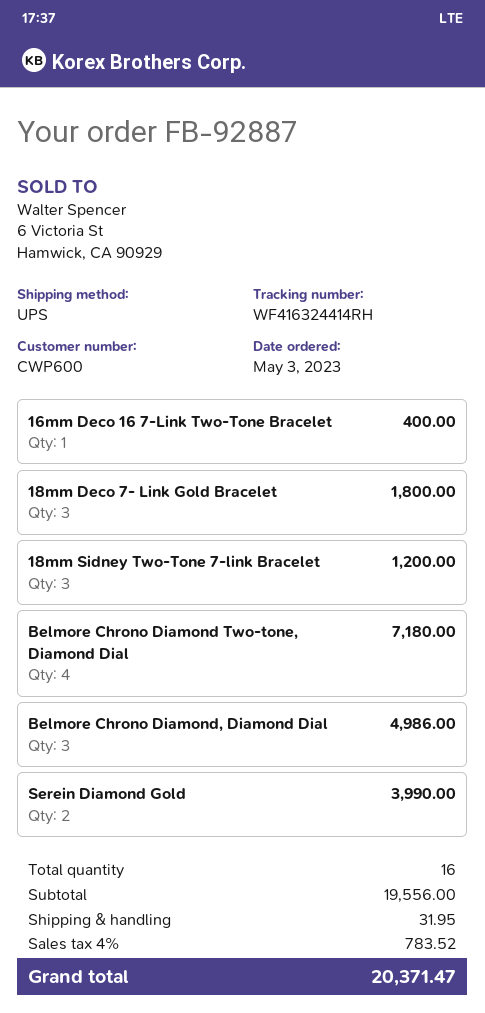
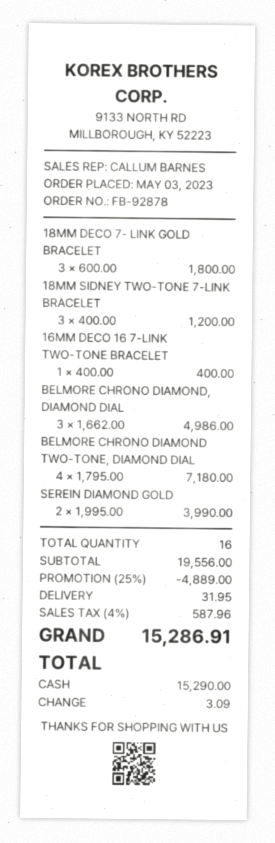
order number: FB-92887 -> FB-92878
discount: none -> 25% = 4889.00
tax: 4% = 783.52 -> 4% = 587.96
total: 20371.47 -> 15286.91

